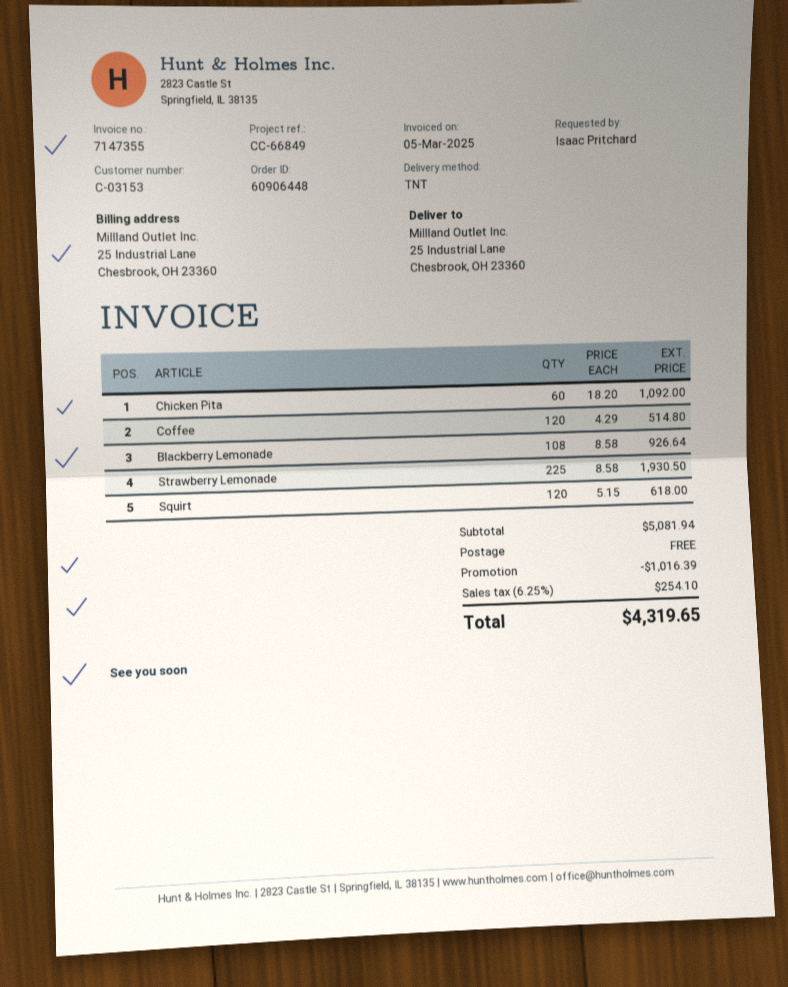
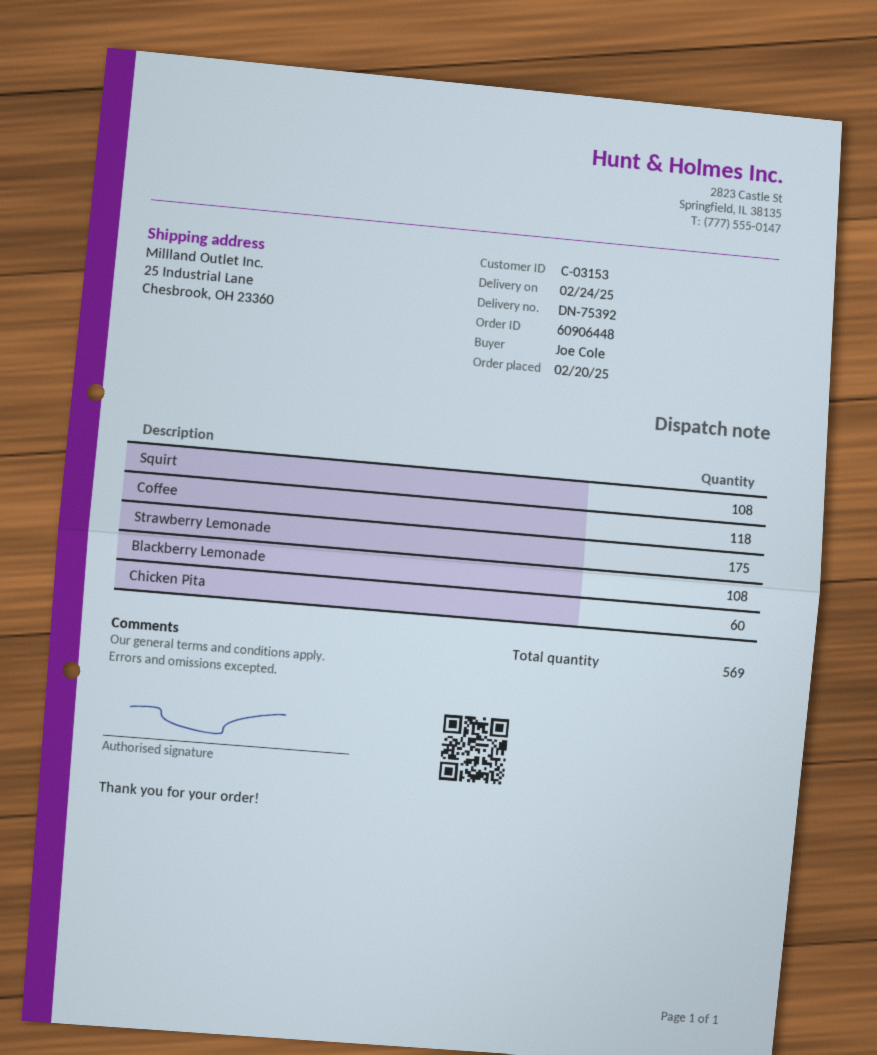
ordered by: Isaac Pritchard -> Joe Cole
Coffee: 120 -> 118
Strawberry Lemonade: 225 -> 175
Squirt: 120 -> 108

